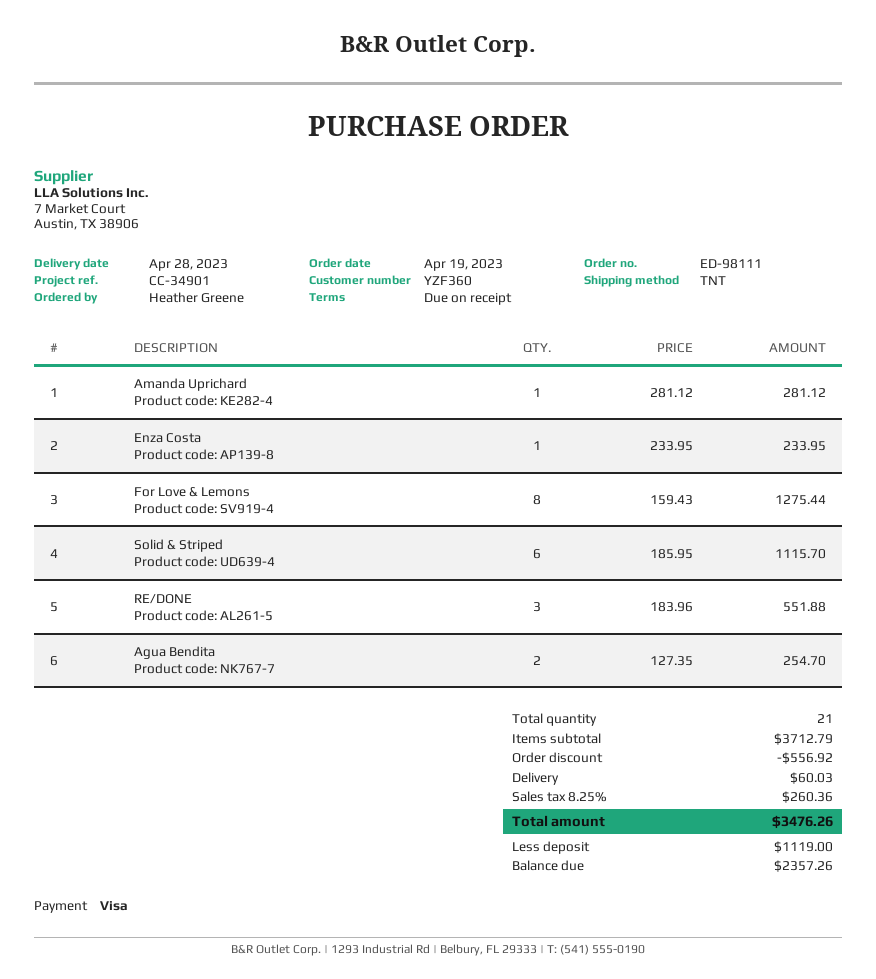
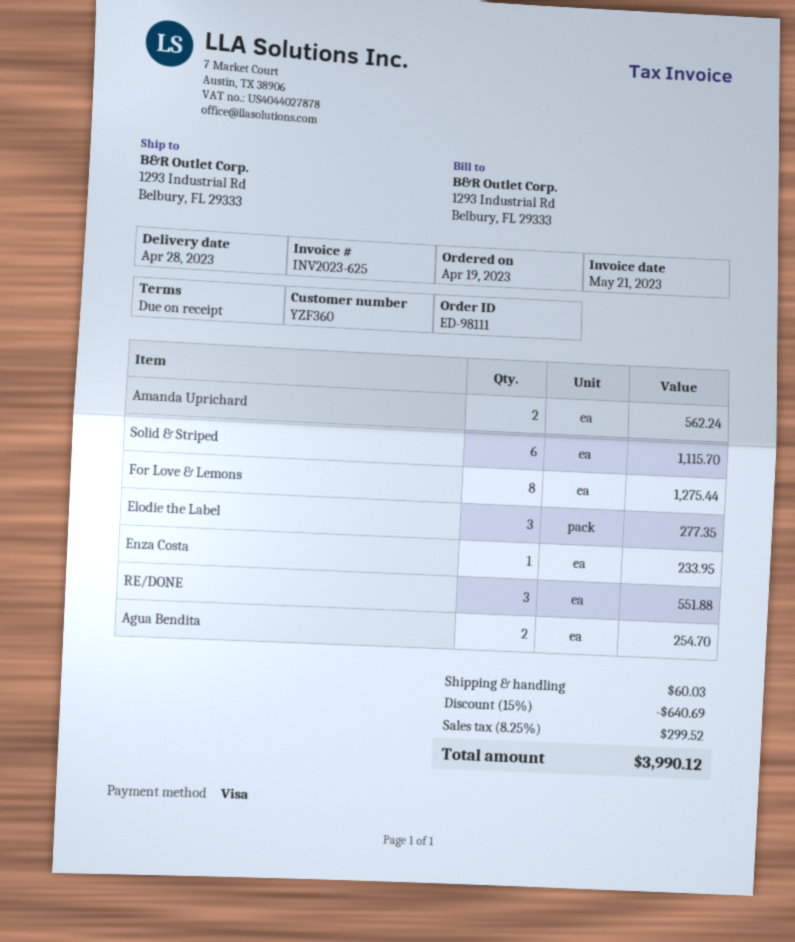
Amanda Uprichard: 1 for 281.12 -> 2 for 562.24
Elodie the Label: none -> 3 for 277.35
discount: 556.92 -> 640.69
tax: 8.25% = 260.36 -> 8.25% = 299.52
total: 3476.26 -> 3990.12

